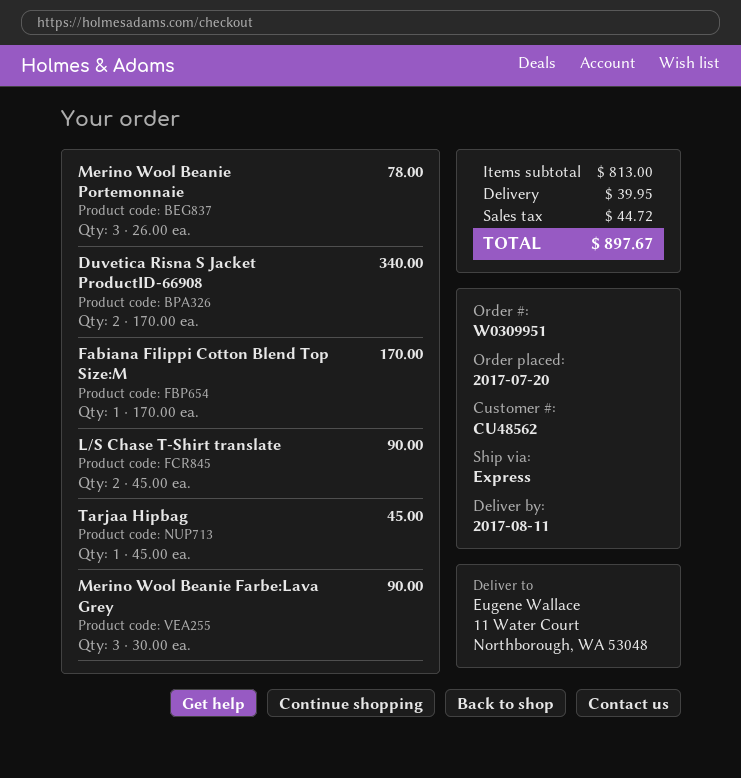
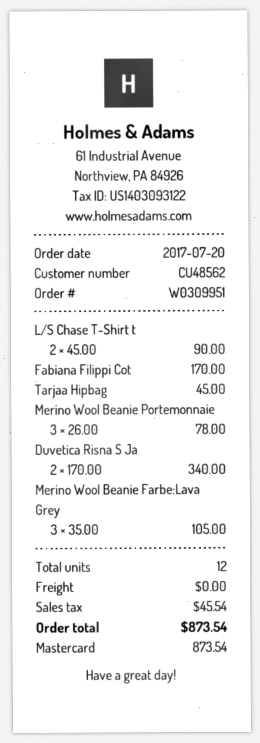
Merino Wool Beanie Farbe:Lava Grey: 3 x 30.00 = 90.00 -> 3 x 35.00 = 105.00
shipping: 39.95 -> 0.00
tax: 44.72 -> 45.54
total: 897.67 -> 873.54

